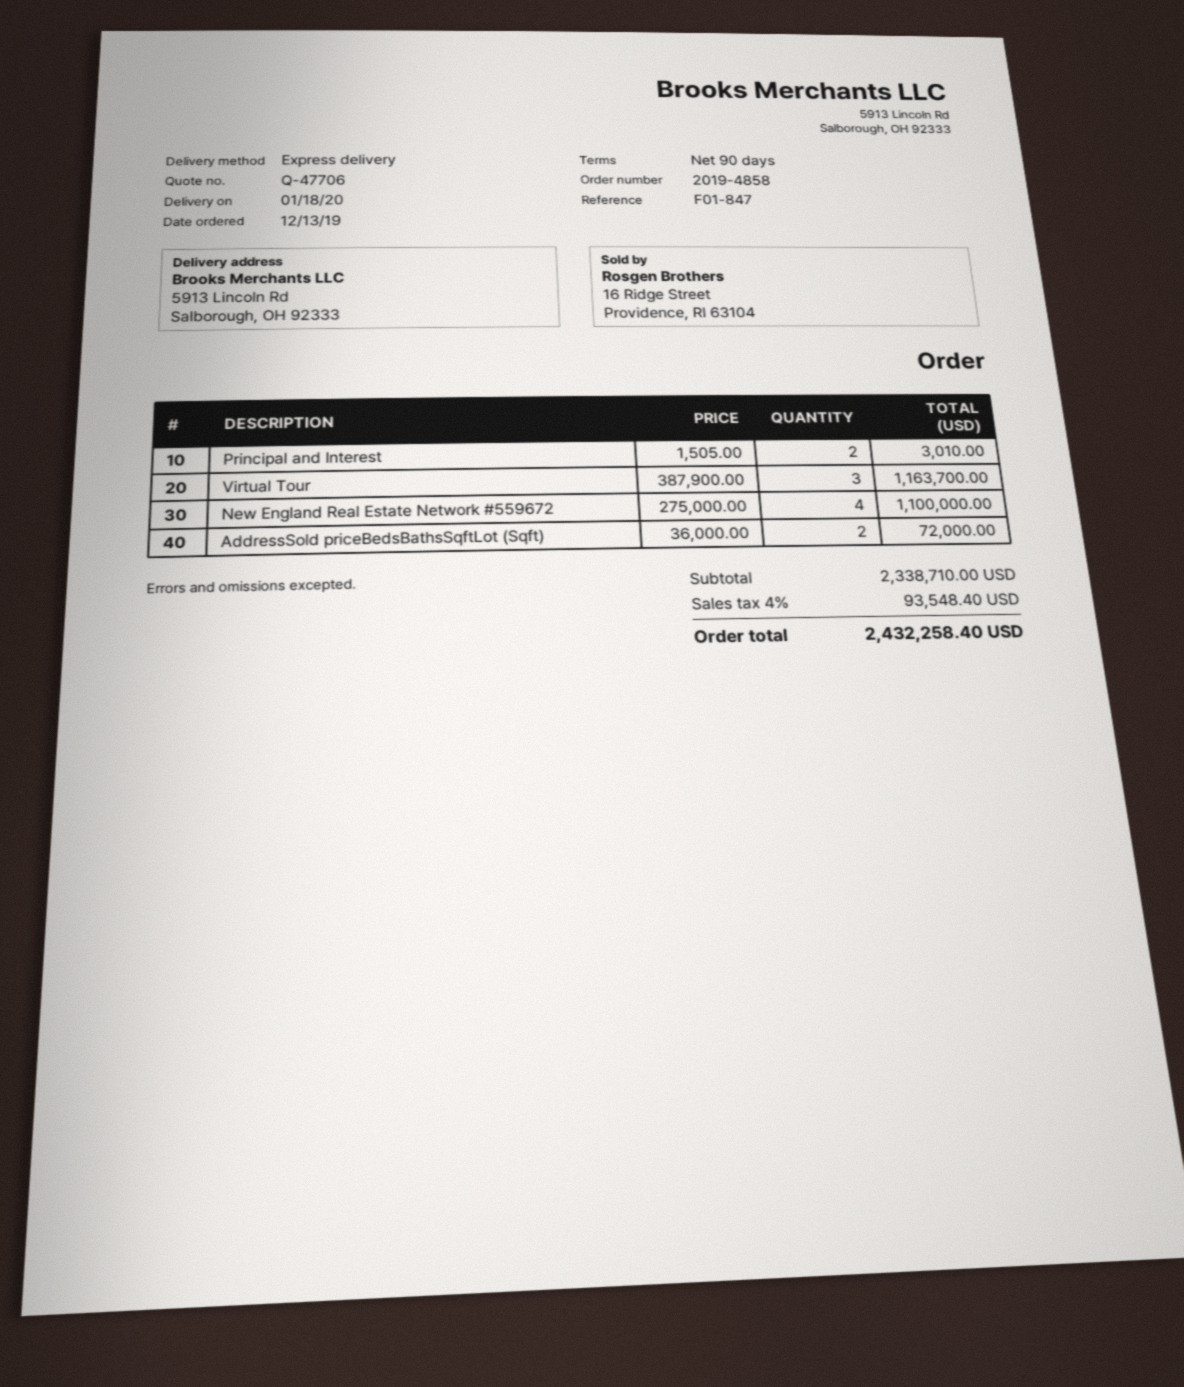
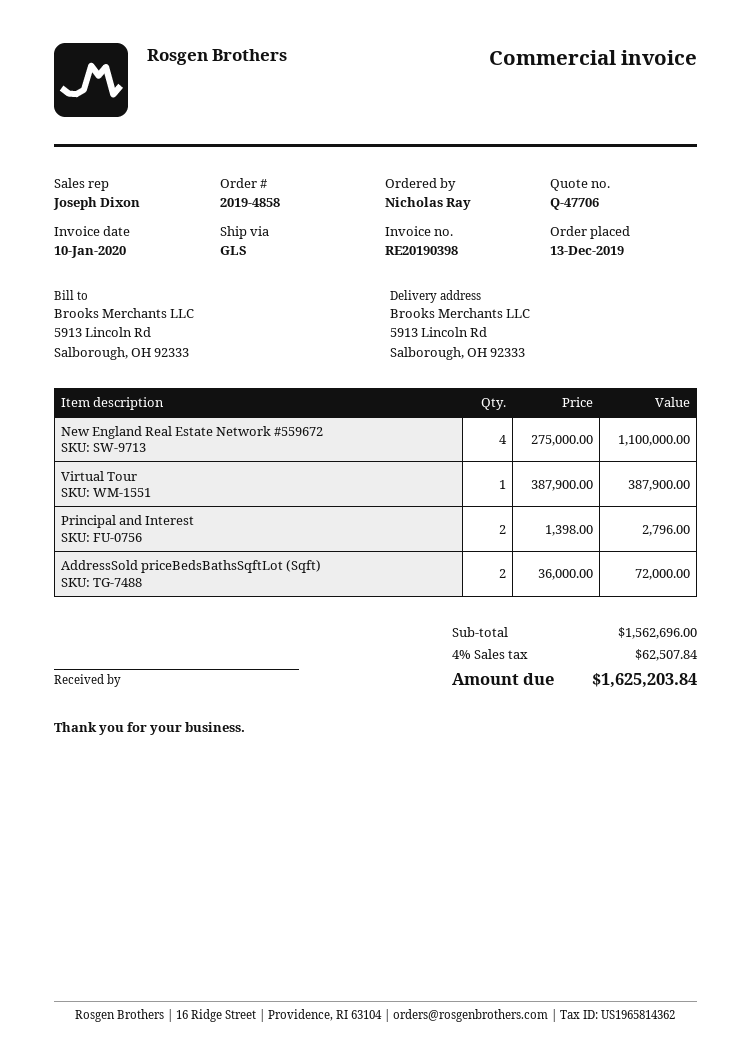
shipping method: express -> GLS
Principal and Interest: 2 x 1505.00 = 3010.00 -> 2 x 1398.00 = 2796.00
Virtual Tour: 3 x 387900.00 = 1163700.00 -> 1 x 387900.00 = 387900.00
subtotal: 2338710.00 -> 1562696.00
tax: 4% = 93548.40 -> 4% = 62507.84
total: 2432258.40 -> 1625203.84

